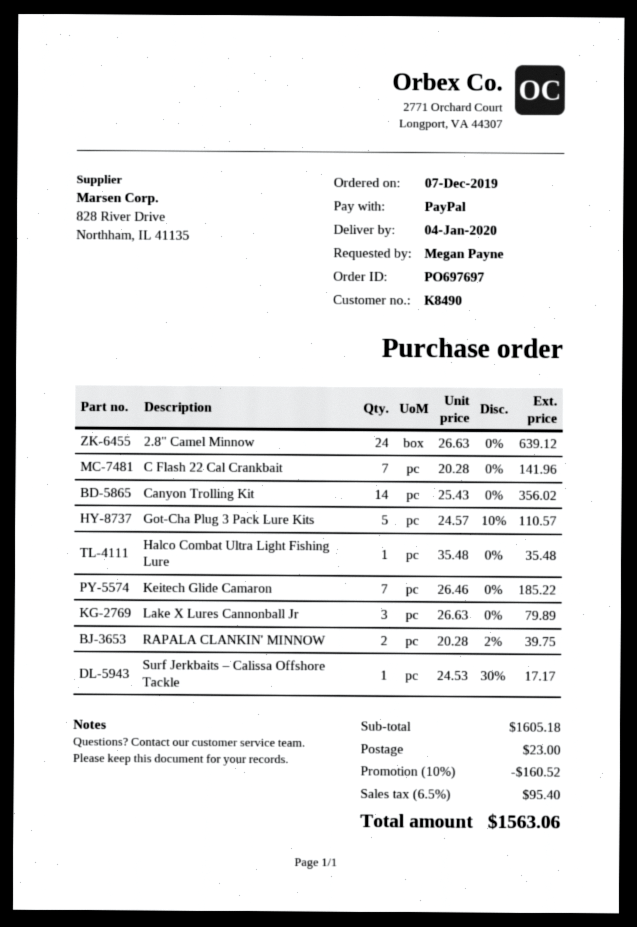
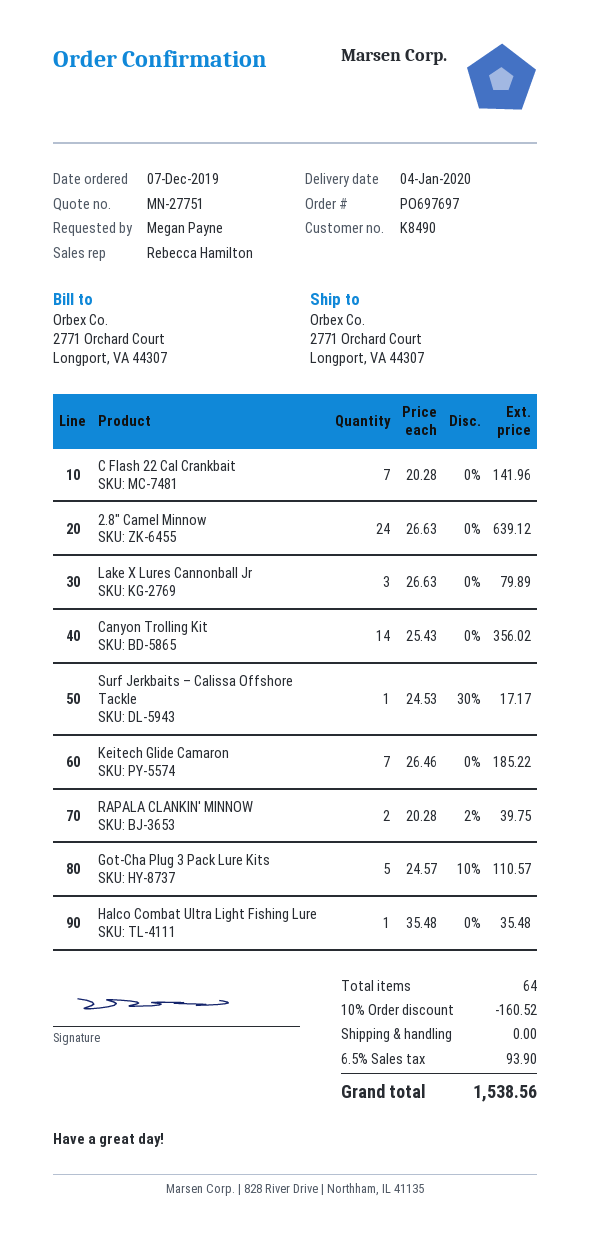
shipping: 23.00 -> 0.00
tax: 6.5% = 95.40 -> 6.5% = 93.90
total: 1563.06 -> 1538.56

